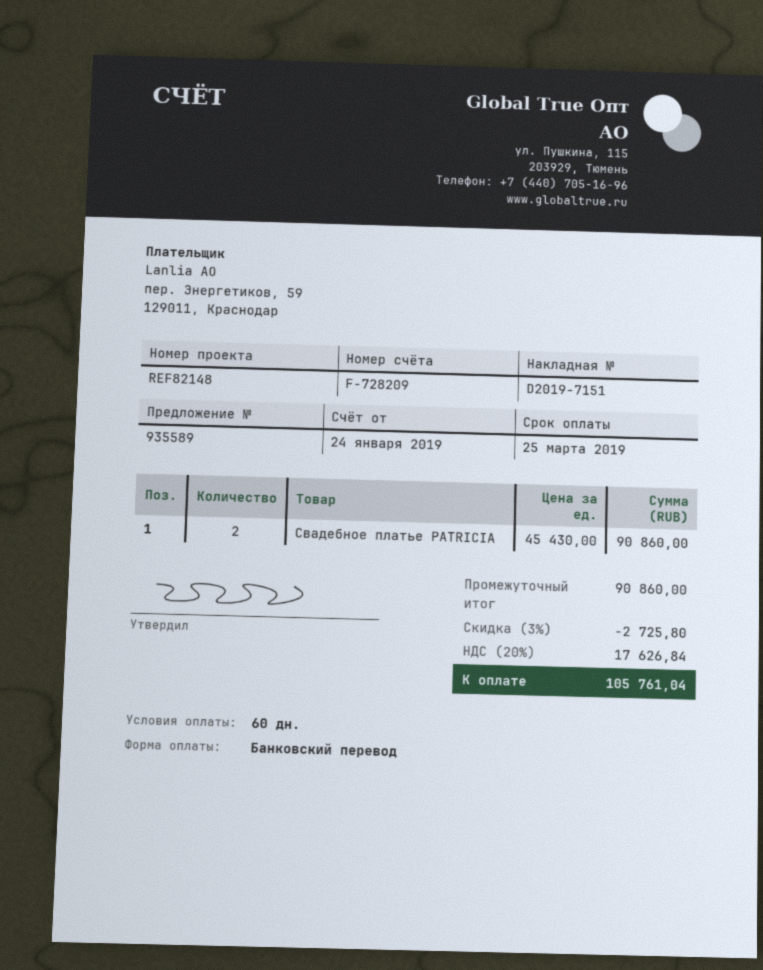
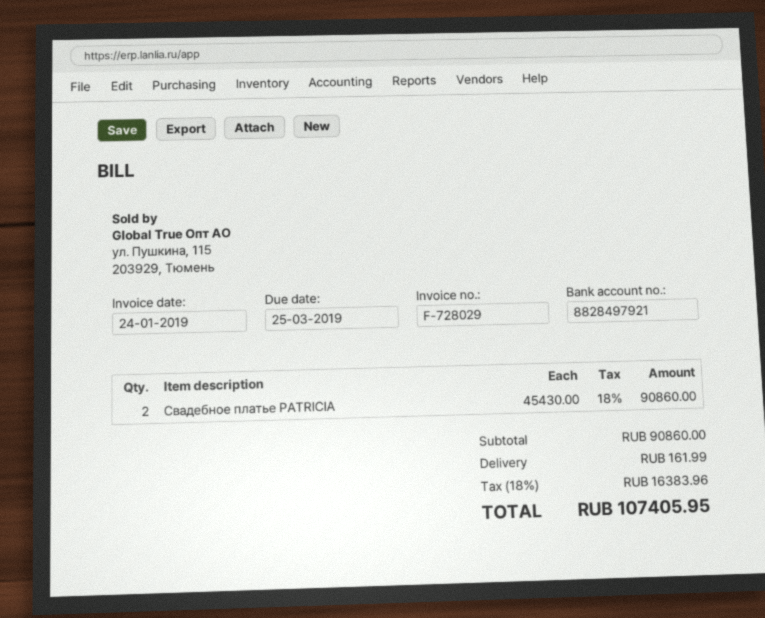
invoice number: F-728209 -> F-728029
discount: 3% = 2725.80 -> none
shipping: none -> 161.99
tax: 20% = 17626.84 -> 18% = 16383.96
total: 105761.04 -> 107405.95

